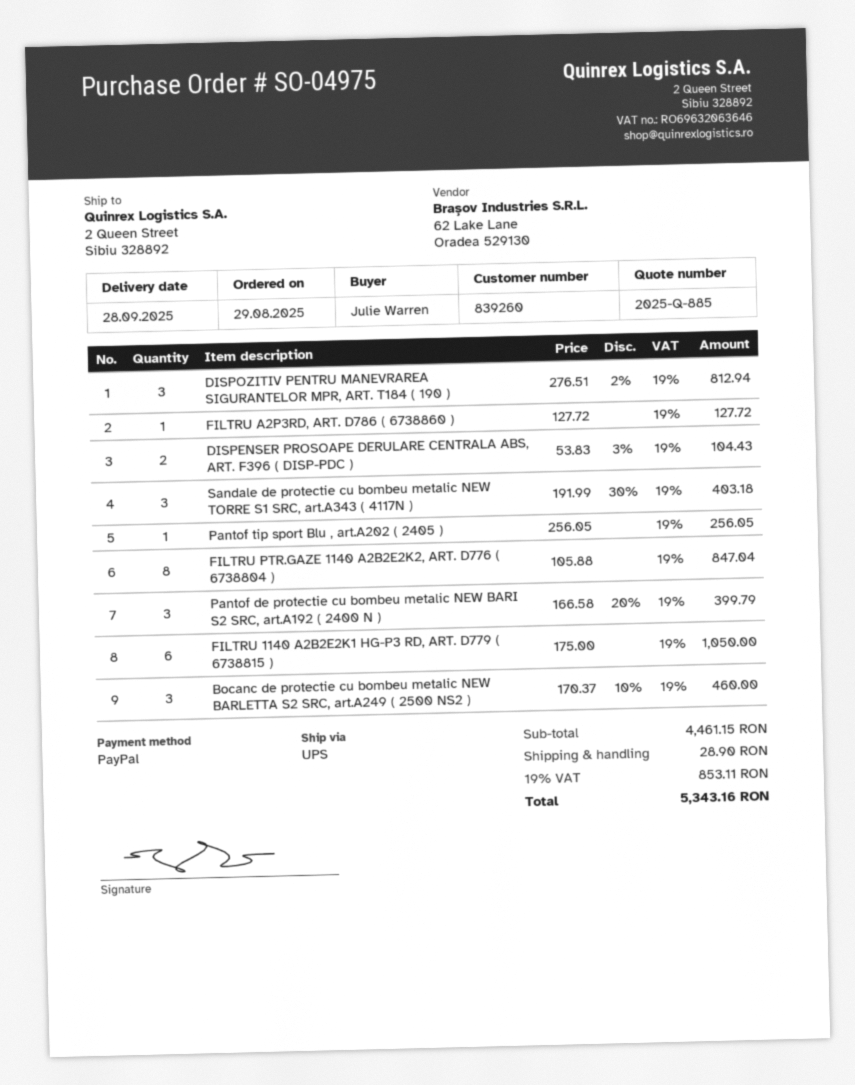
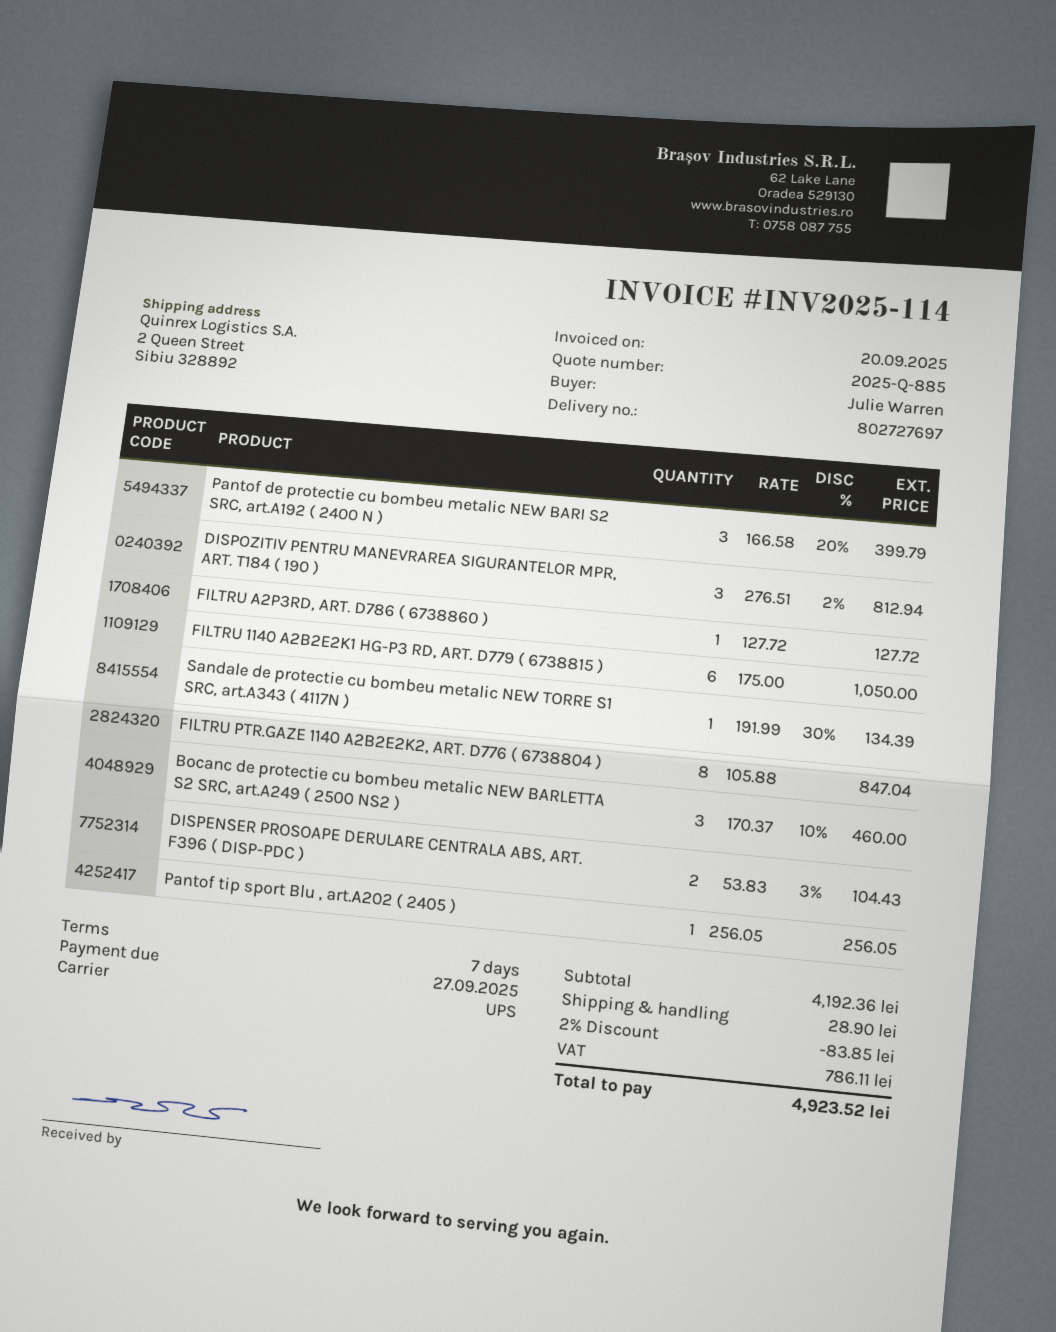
Sandale de protectie cu bombeu metalic NEW TORRE S1 SRC, art.A343 ( 4117N ): 3 x 191.99 - 30% = 403.18 -> 1 x 191.99 - 30% = 134.39
subtotal: 4461.15 -> 4192.36
discount: none -> 2% = 83.85
tax: 853.11 -> 786.11
total: 5343.16 -> 4923.52

